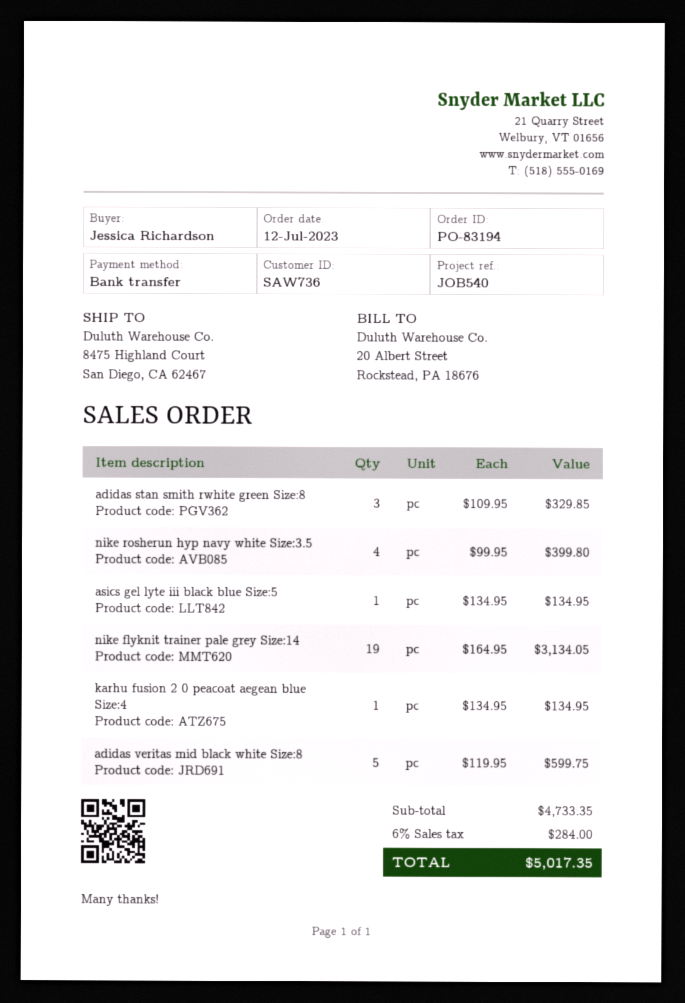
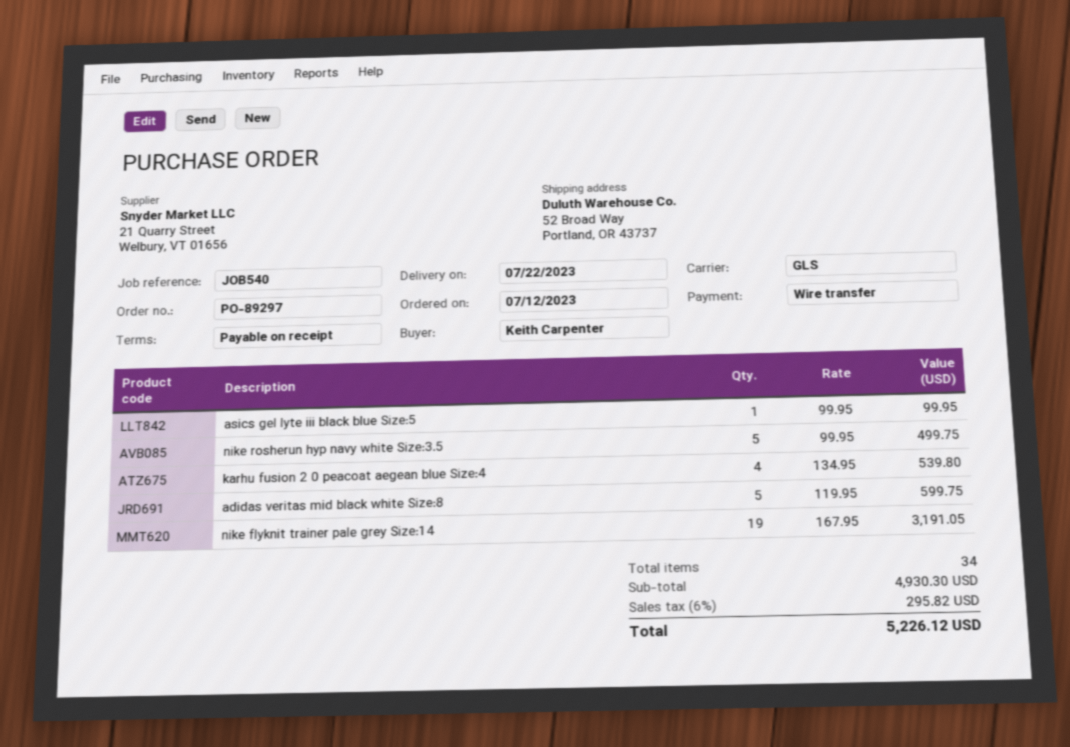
order number: PO-83194 -> PO-89297
ordered by: Jessica Richardson -> Keith Carpenter
ship to: 8475 Highland Court, San Diego, CA 62467 -> 52 Broad Way, Portland, OR 43737
adidas stan smith rwhite green Size:8: 3 x 109.95 = 329.85 -> none
nike rosherun hyp navy white Size:3.5: 4 x 99.95 = 399.80 -> 5 x 99.95 = 499.75
asics gel lyte iii black blue Size:5: 1 x 134.95 = 134.95 -> 1 x 99.95 = 99.95
nike flyknit trainer pale grey Size:14: 19 x 164.95 = 3134.05 -> 19 x 167.95 = 3191.05
karhu fusion 2 0 peacoat aegean blue Size:4: 1 x 134.95 = 134.95 -> 4 x 134.95 = 539.80
subtotal: 4733.35 -> 4930.30
tax: 6% = 284.00 -> 6% = 295.82
total: 5017.35 -> 5226.12

